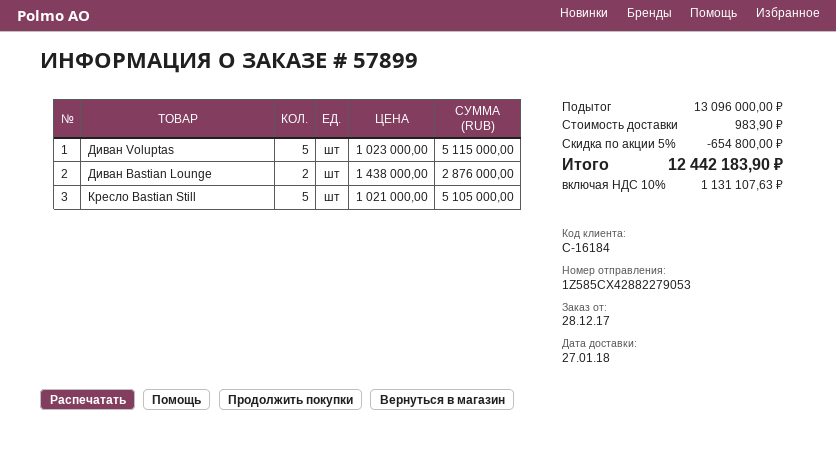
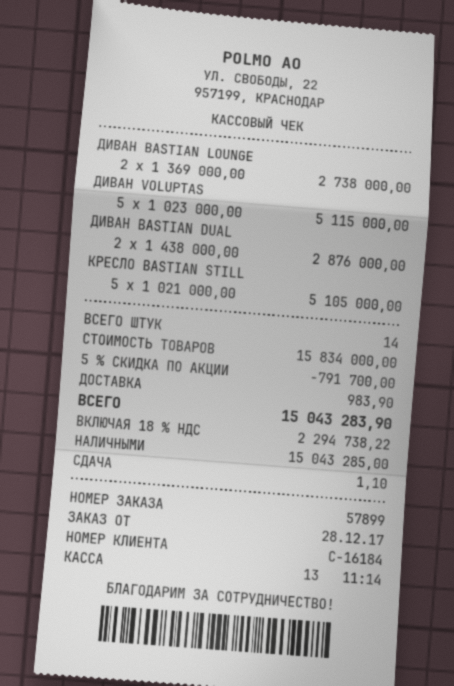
Диван Bastian Lounge: 2 x 1438000.00 = 2876000.00 -> 2 x 1369000.00 = 2738000.00
ДИВАН BASTIAN DUAL: none -> 2 x 1438000.00 = 2876000.00
subtotal: 13096000.00 -> 15834000.00
discount: 5% = 654800.00 -> 5% = 791700.00
tax: 10% = 1131107.63 -> 18% = 2294738.22
total: 12442183.90 -> 15043283.90

